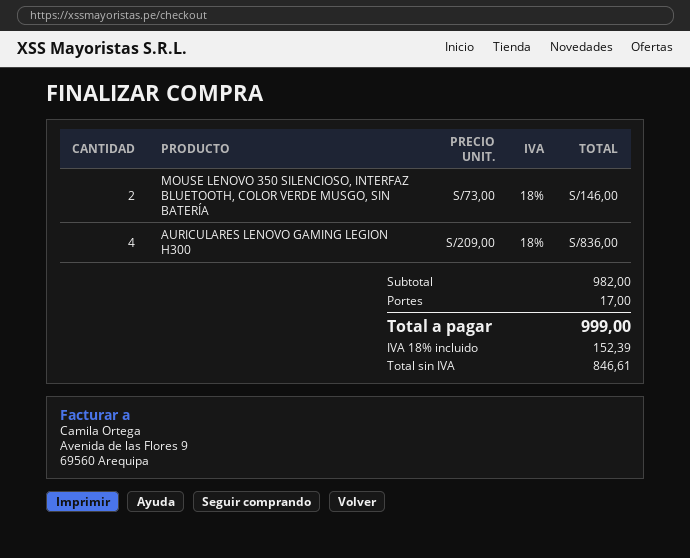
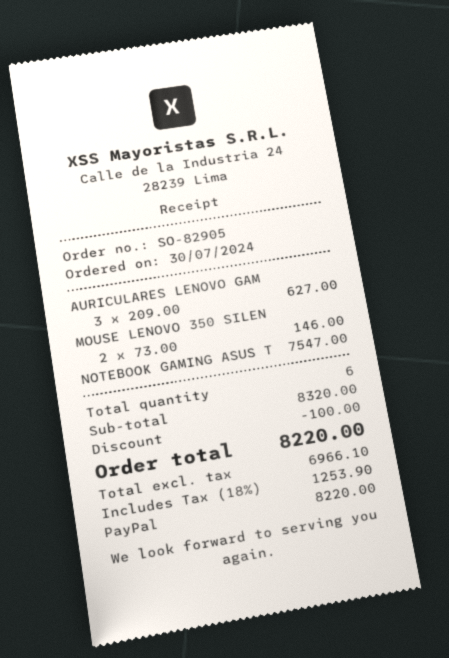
AURICULARES LENOVO GAMING LEGION H300: 4 x 209.00 = 836.00 -> 3 x 209.00 = 627.00
NOTEBOOK GAMING ASUS T: none -> 1 x 7547.00 = 7547.00
subtotal: 982.00 -> 8320.00
discount: none -> 100.00
shipping: 17.00 -> none
net: 846.61 -> 6966.10
tax: 18% = 152.39 -> 18% = 1253.90
total: 999.00 -> 8220.00

